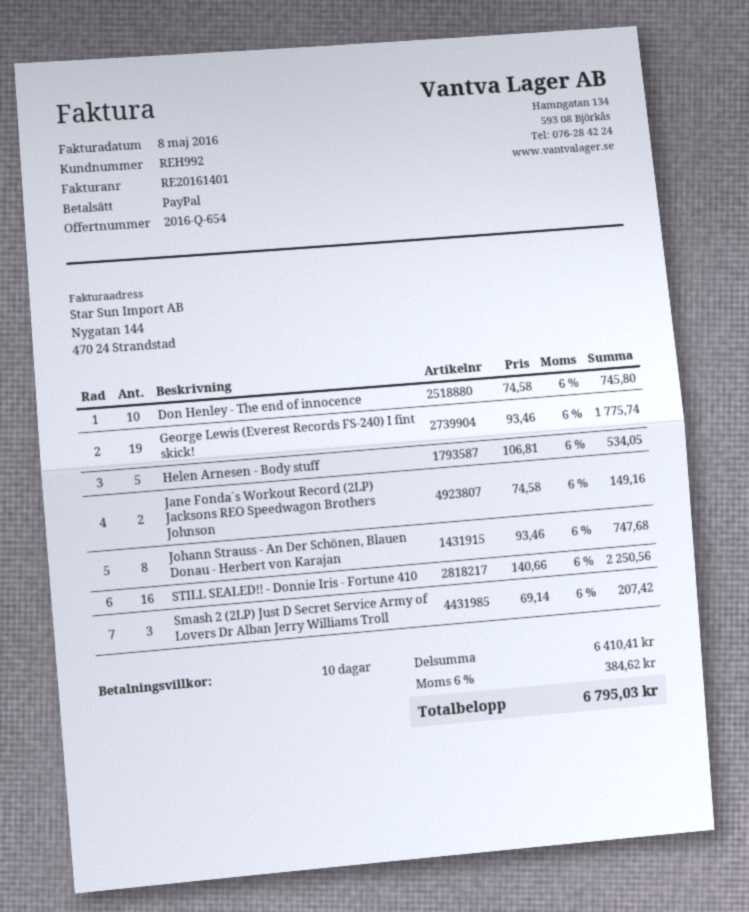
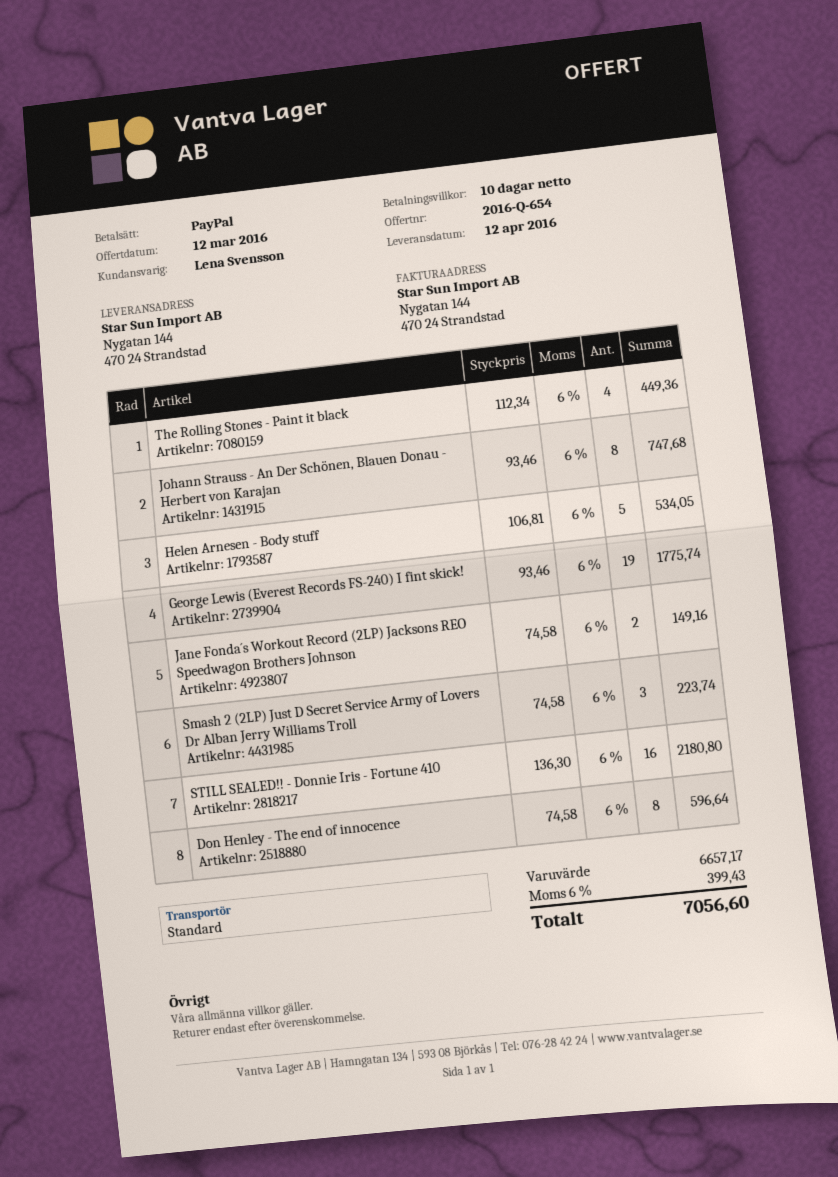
Don Henley - The end of innocence: 10 x 74.58 = 745.80 -> 8 x 74.58 = 596.64
STILL SEALED!! - Donnie Iris - Fortune 410: 16 x 140.66 = 2250.56 -> 16 x 136.30 = 2180.80
Smash 2 (2LP) Just D Secret Service Army of Lovers Dr Alban Jerry Williams Troll: 3 x 69.14 = 207.42 -> 3 x 74.58 = 223.74
The Rolling Stones - Paint it black: none -> 4 x 112.34 = 449.36
subtotal: 6410.41 -> 6657.17
tax: 6% = 384.62 -> 6% = 399.43
total: 6795.03 -> 7056.60

